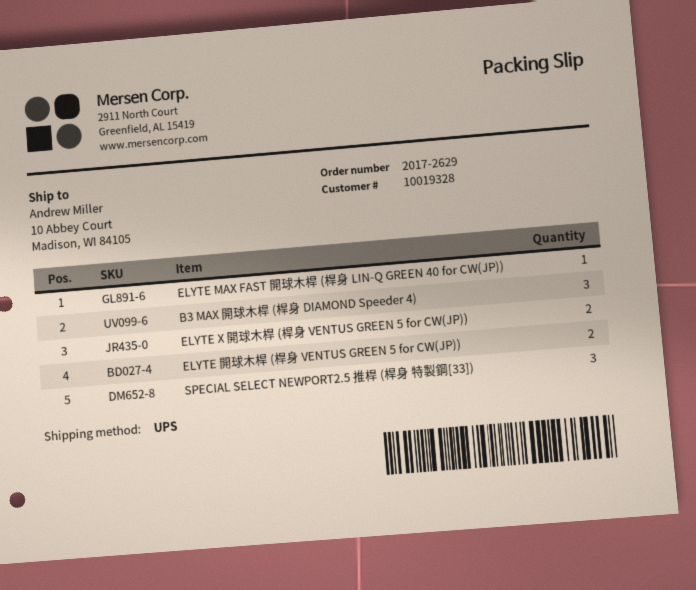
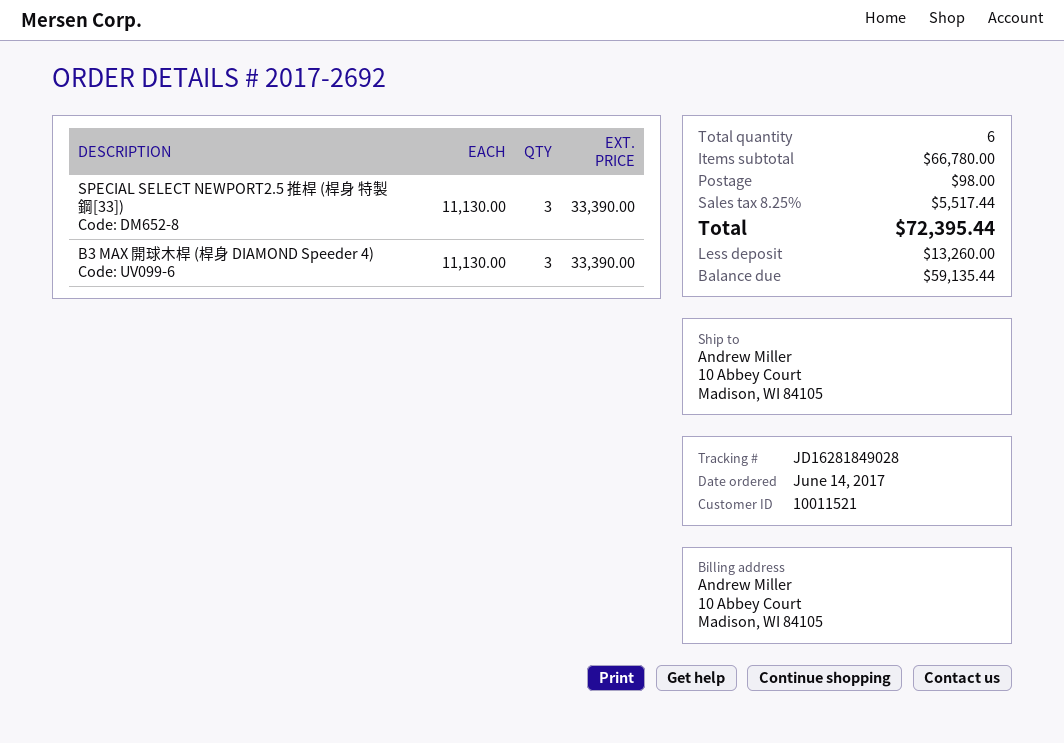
order number: 2017-2629 -> 2017-2692
customer number: 10019328 -> 10011521
ELYTE MAX FAST 開球木桿 (桿身 LIN-Q GREEN 40 for CW(JP)): 1 -> none
ELYTE X 開球木桿 (桿身 VENTUS GREEN 5 for CW(JP)): 2 -> none
ELYTE 開球木桿 (桿身 VENTUS GREEN 5 for CW(JP)): 2 -> none

